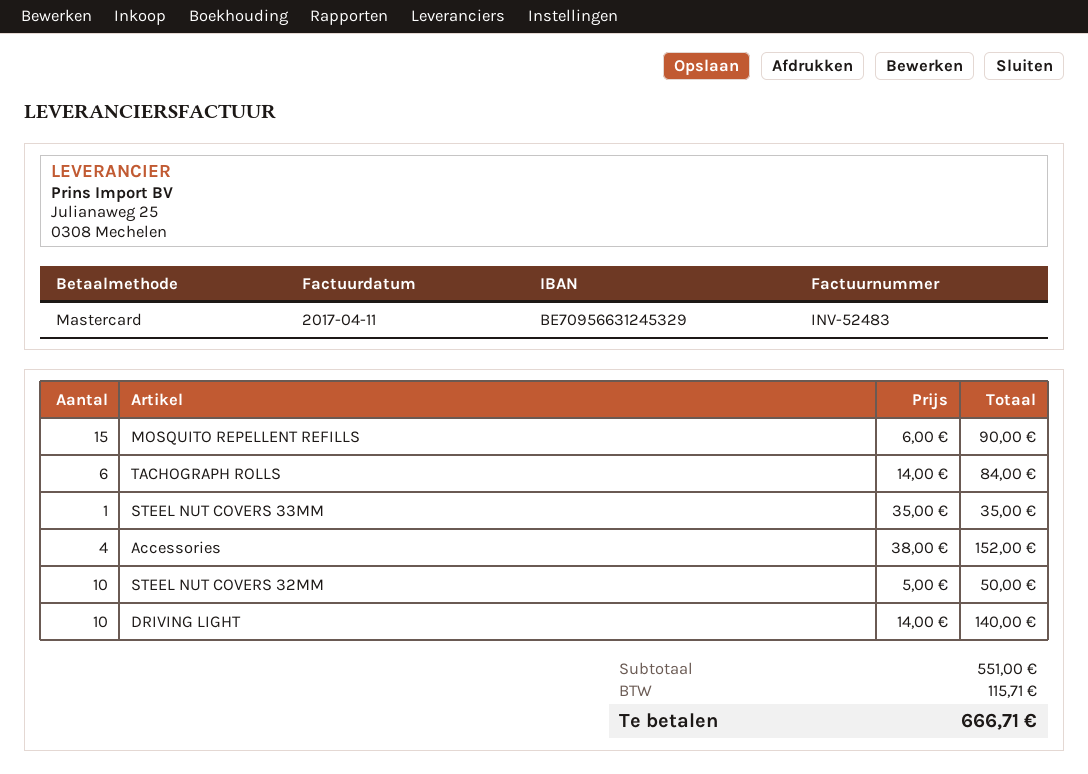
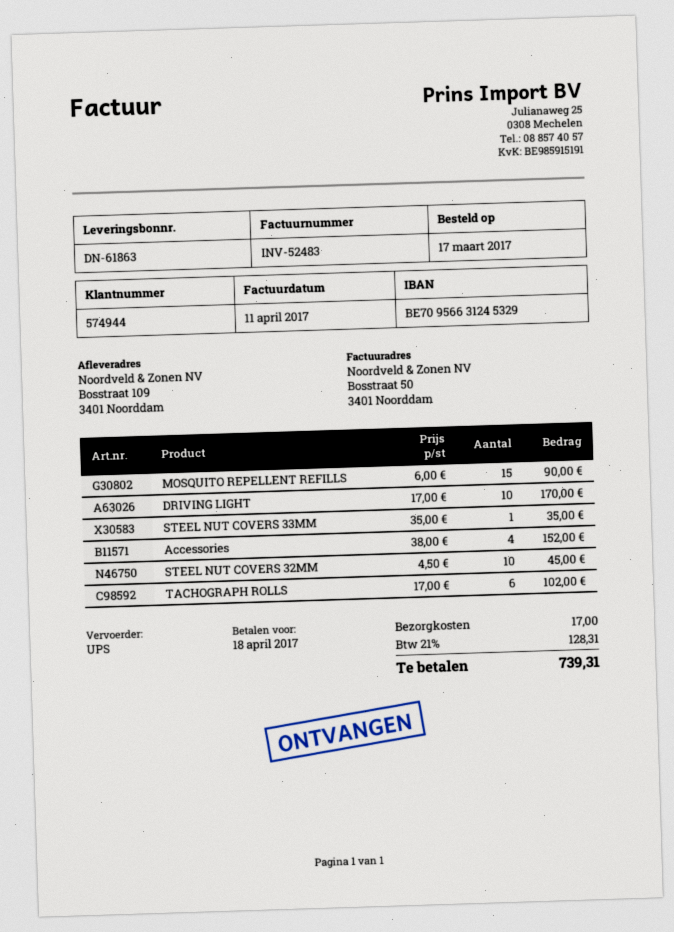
TACHOGRAPH ROLLS: 6 x 14.00 = 84.00 -> 6 x 17.00 = 102.00
STEEL NUT COVERS 32MM: 10 x 5.00 = 50.00 -> 10 x 4.50 = 45.00
DRIVING LIGHT: 10 x 14.00 = 140.00 -> 10 x 17.00 = 170.00
shipping: none -> 17.00
tax: 115.71 -> 128.31
total: 666.71 -> 739.31

